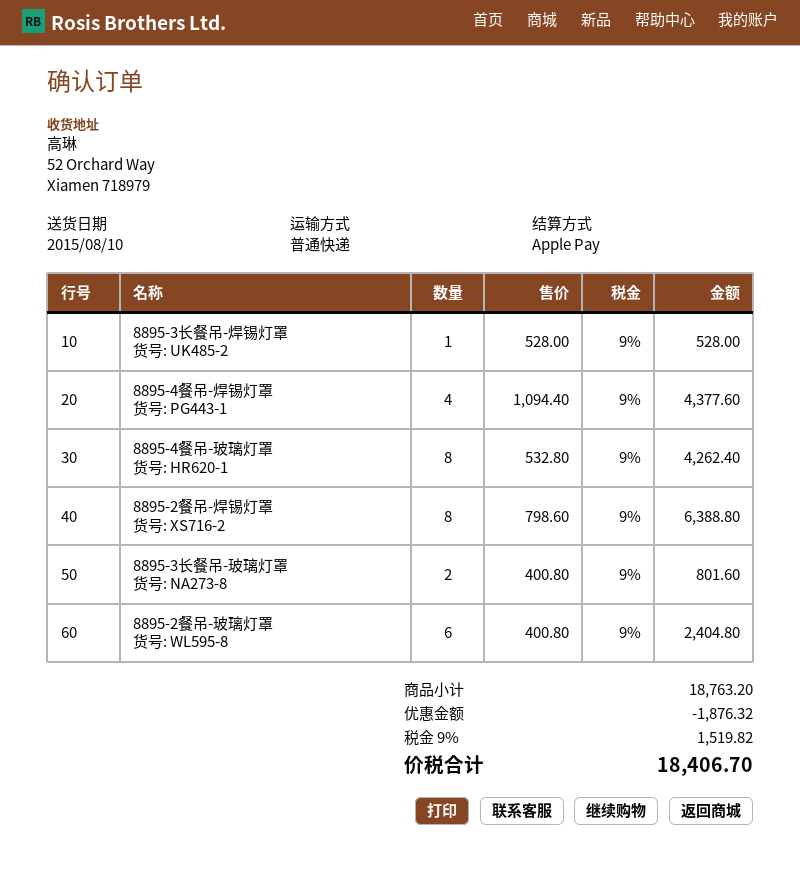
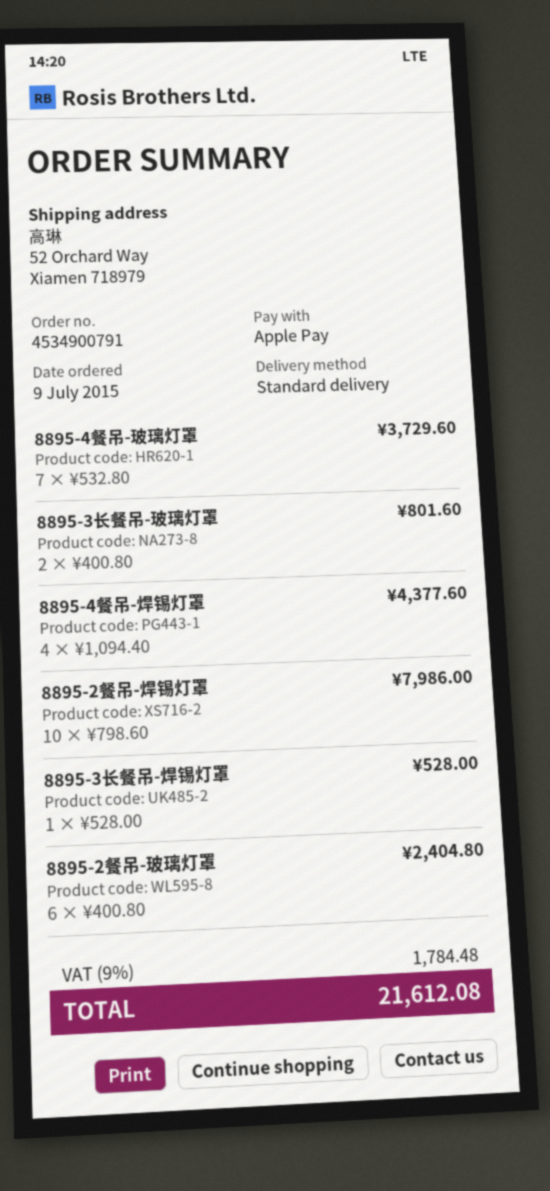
8895-4餐吊-玻璃灯罩: 8 x 532.80 = 4262.40 -> 7 x 532.80 = 3729.60
8895-2餐吊-焊锡灯罩: 8 x 798.60 = 6388.80 -> 10 x 798.60 = 7986.00
discount: 1876.32 -> none
tax: 9% = 1519.82 -> 9% = 1784.48
total: 18406.70 -> 21612.08

